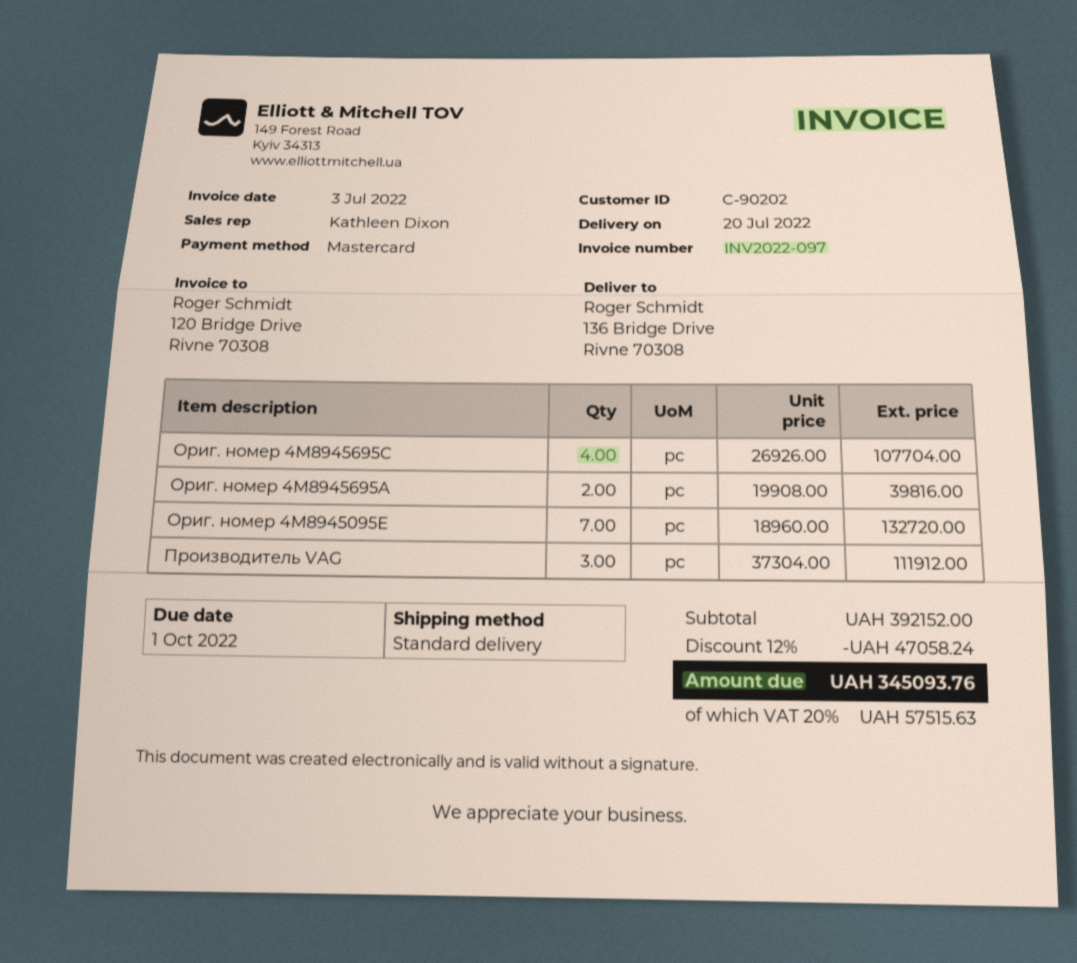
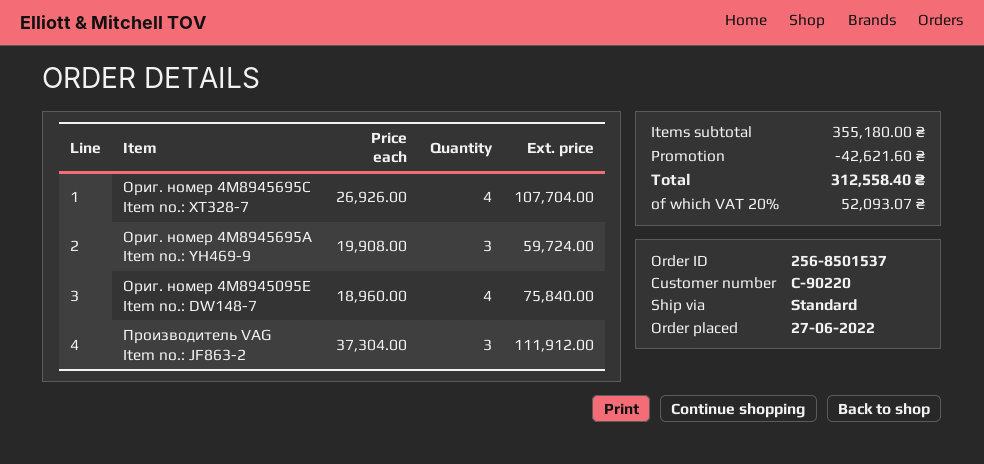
customer number: C-90202 -> C-90220
Ориг. номер 4M8945695A: 2 x 19908.00 = 39816.00 -> 3 x 19908.00 = 59724.00
Ориг. номер 4M8945095E: 7 x 18960.00 = 132720.00 -> 4 x 18960.00 = 75840.00
subtotal: 392152.00 -> 355180.00
discount: 47058.24 -> 42621.60
tax: 20% = 57515.63 -> 20% = 52093.07
total: 345093.76 -> 312558.40

